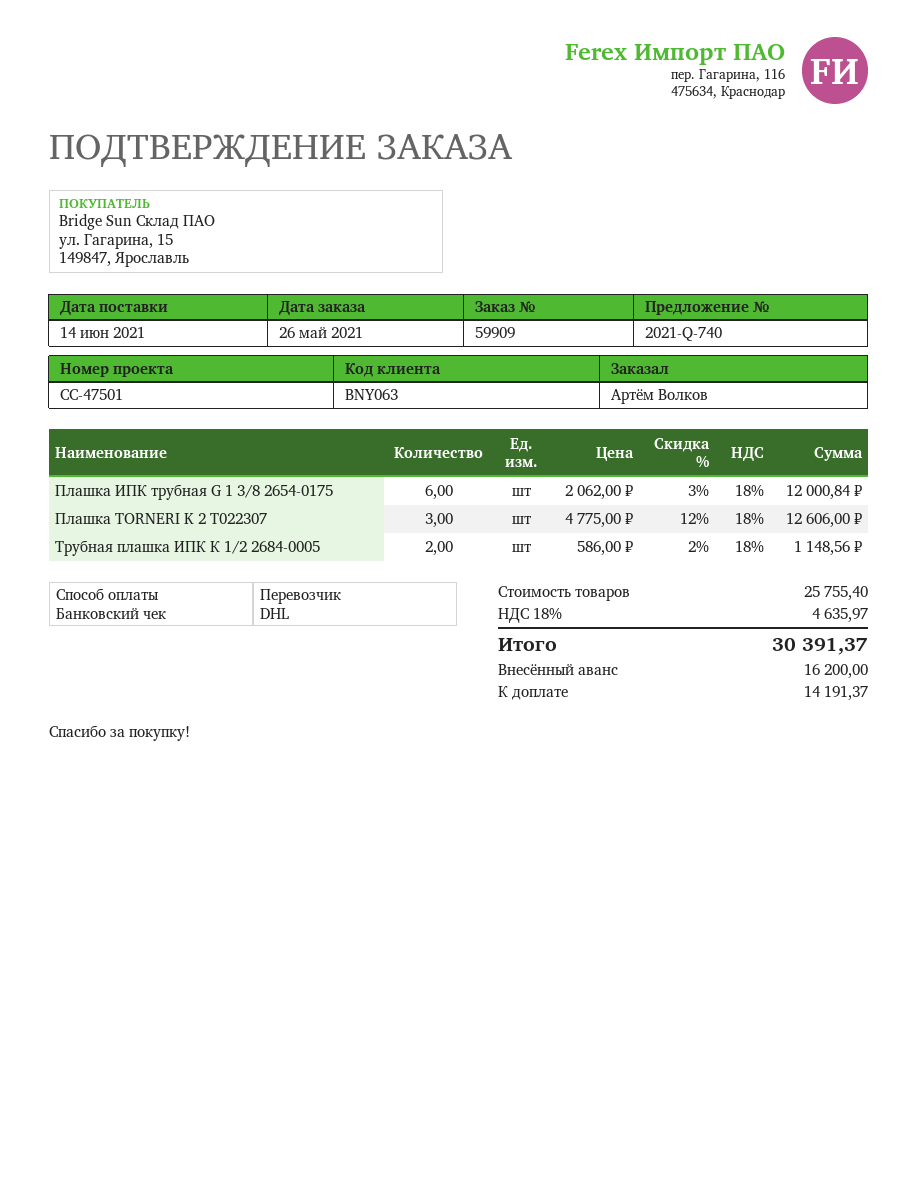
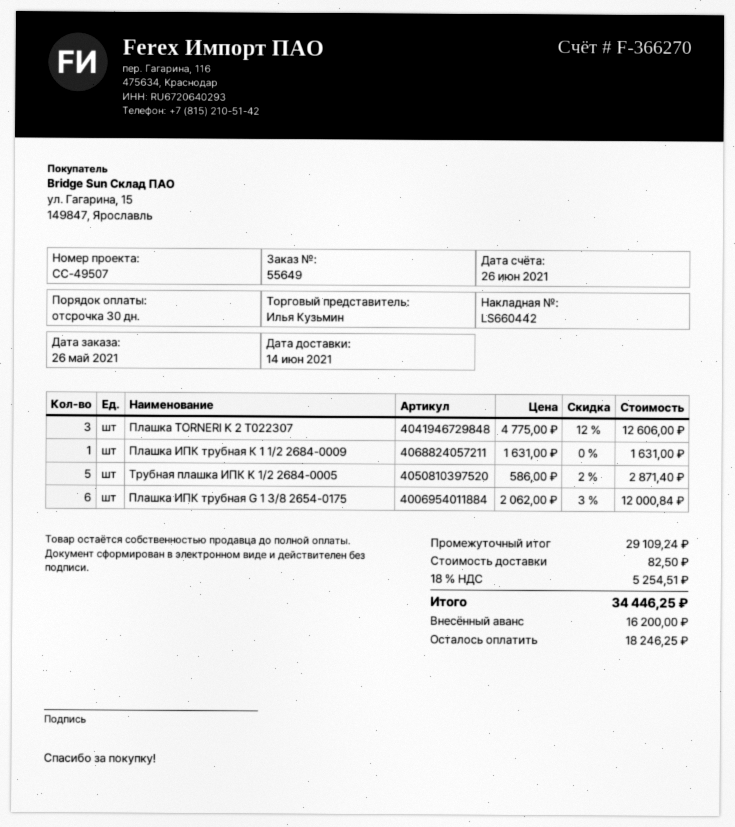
order number: 59909 -> 55649
reference: CC-47501 -> CC-49507
Трубная плашка ИПК К 1/2 2684-0005: 2 x 586.00 - 2% = 1148.56 -> 5 x 586.00 - 2% = 2871.40
Плашка ИПК трубная К 1 1/2 2684-0009: none -> 1 x 1631.00 = 1631.00
subtotal: 25755.40 -> 29109.24
shipping: none -> 82.50
tax: 18% = 4635.97 -> 18% = 5254.51
total: 30391.37 -> 34446.25
balance: 14191.37 -> 18246.25

